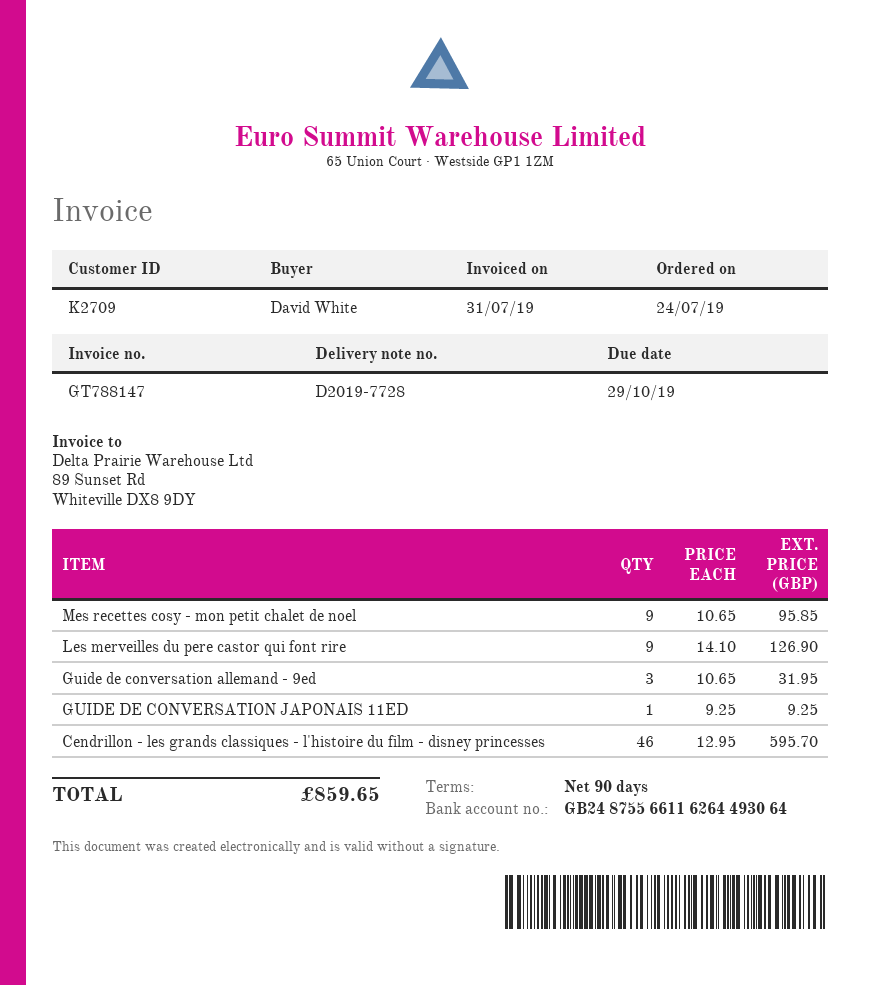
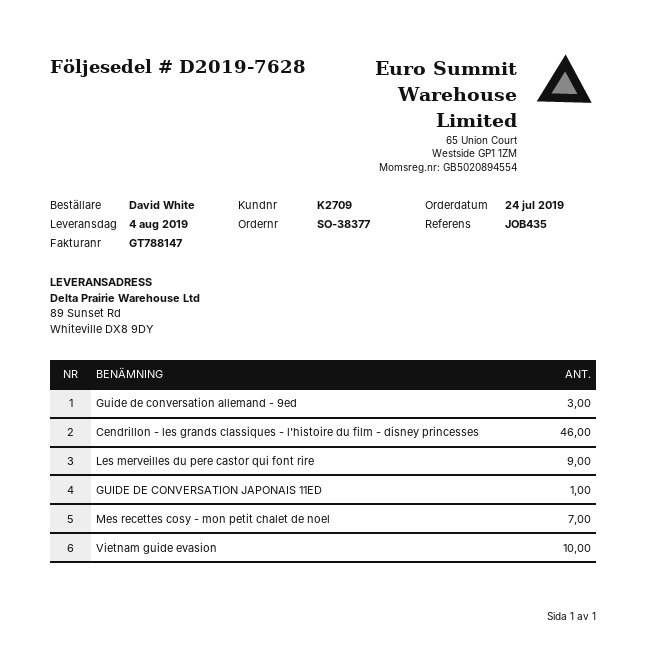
delivery note number: D2019-7728 -> D2019-7628
Mes recettes cosy - mon petit chalet de noel: 9 -> 7
Vietnam guide evasion: none -> 10

